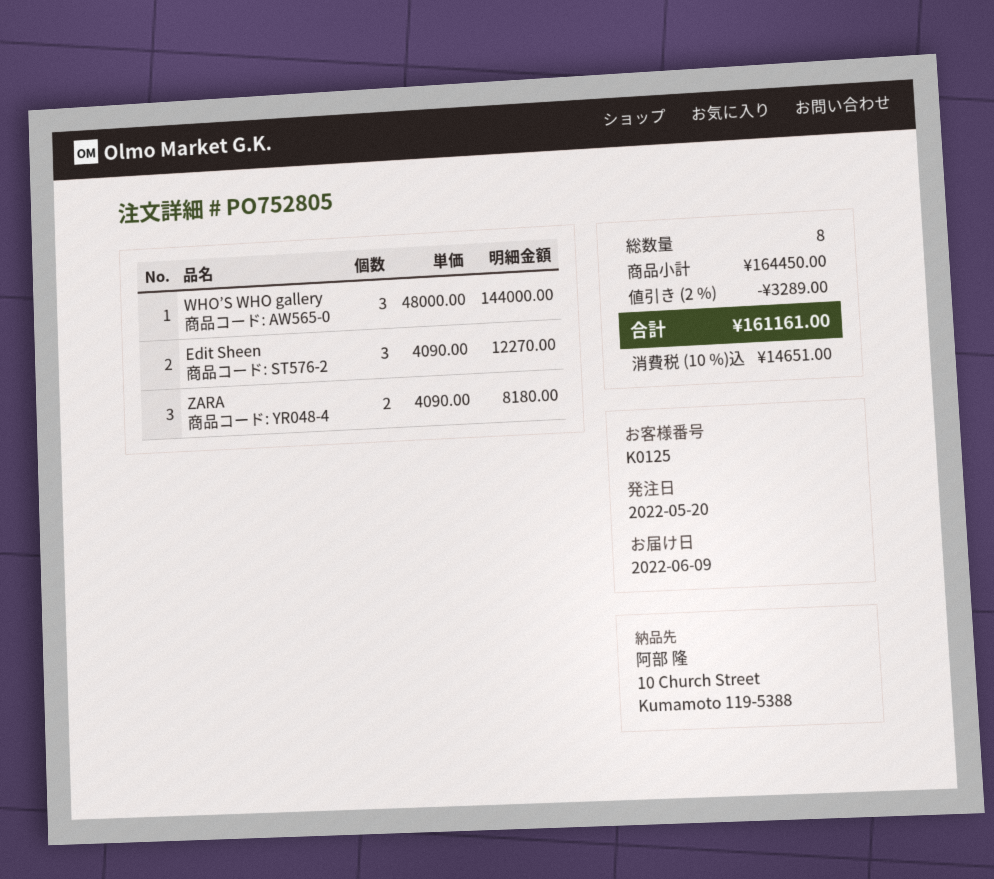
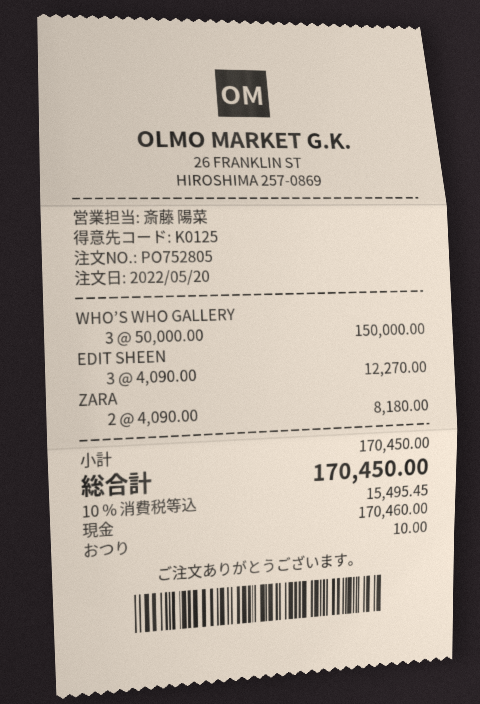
WHO’S WHO gallery: 3 x 48000.00 = 144000.00 -> 3 x 50000.00 = 150000.00
subtotal: 164450.00 -> 170450.00
discount: 2% = 3289.00 -> none
tax: 10% = 14651.00 -> 10% = 15495.45
total: 161161.00 -> 170450.00

